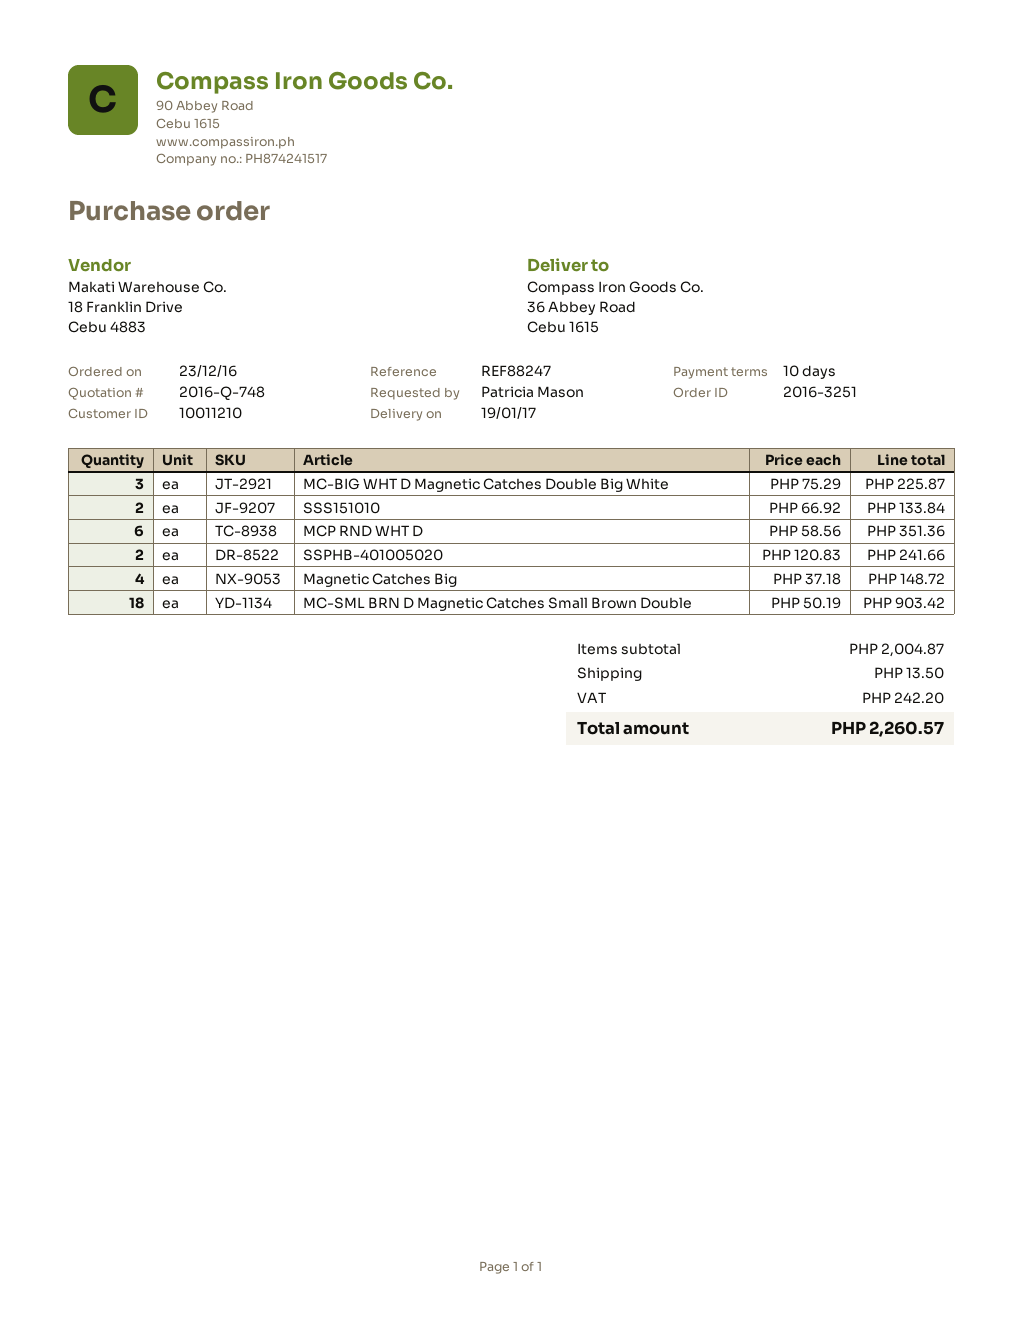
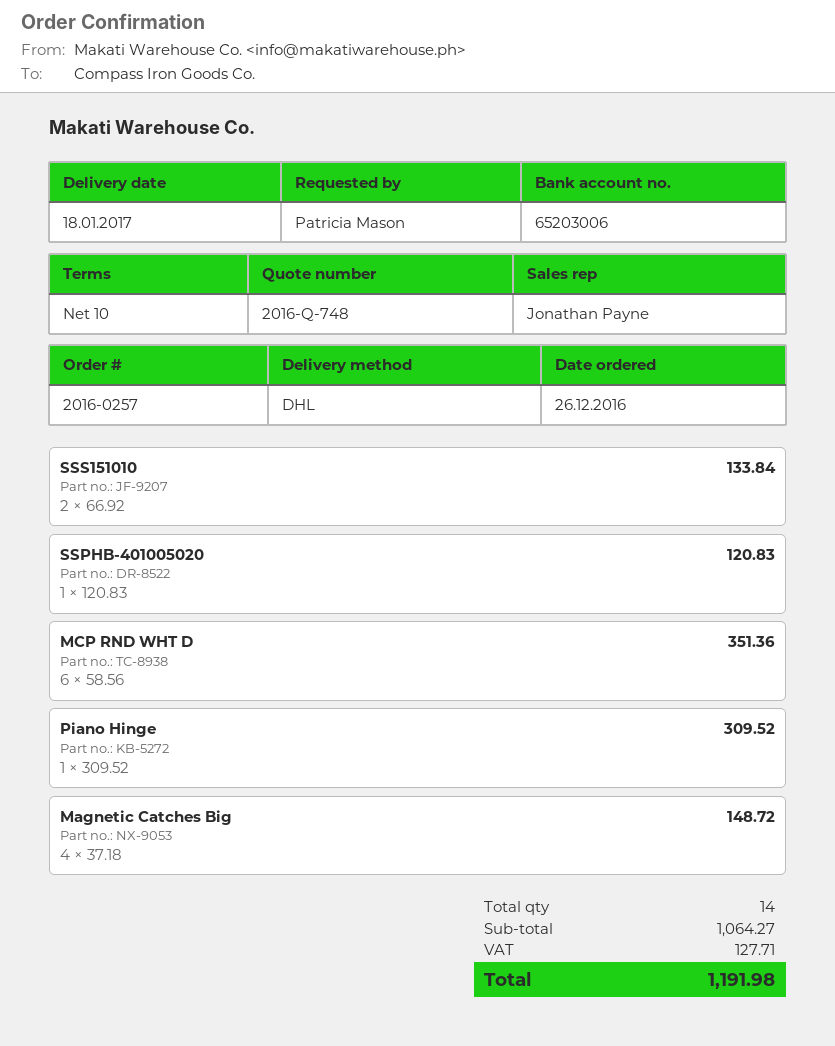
order number: 2016-3251 -> 2016-0257
order date: 2016-12-23 -> 2016-12-26
delivery date: 2017-01-19 -> 2017-01-18
MC-BIG WHT D Magnetic Catches Double Big White: 3 x 75.29 = 225.87 -> none
SSPHB-401005020: 2 x 120.83 = 241.66 -> 1 x 120.83 = 120.83
MC-SML BRN D Magnetic Catches Small Brown Double: 18 x 50.19 = 903.42 -> none
Piano Hinge: none -> 1 x 309.52 = 309.52
subtotal: 2004.87 -> 1064.27
shipping: 13.50 -> none
tax: 242.20 -> 127.71
total: 2260.57 -> 1191.98

